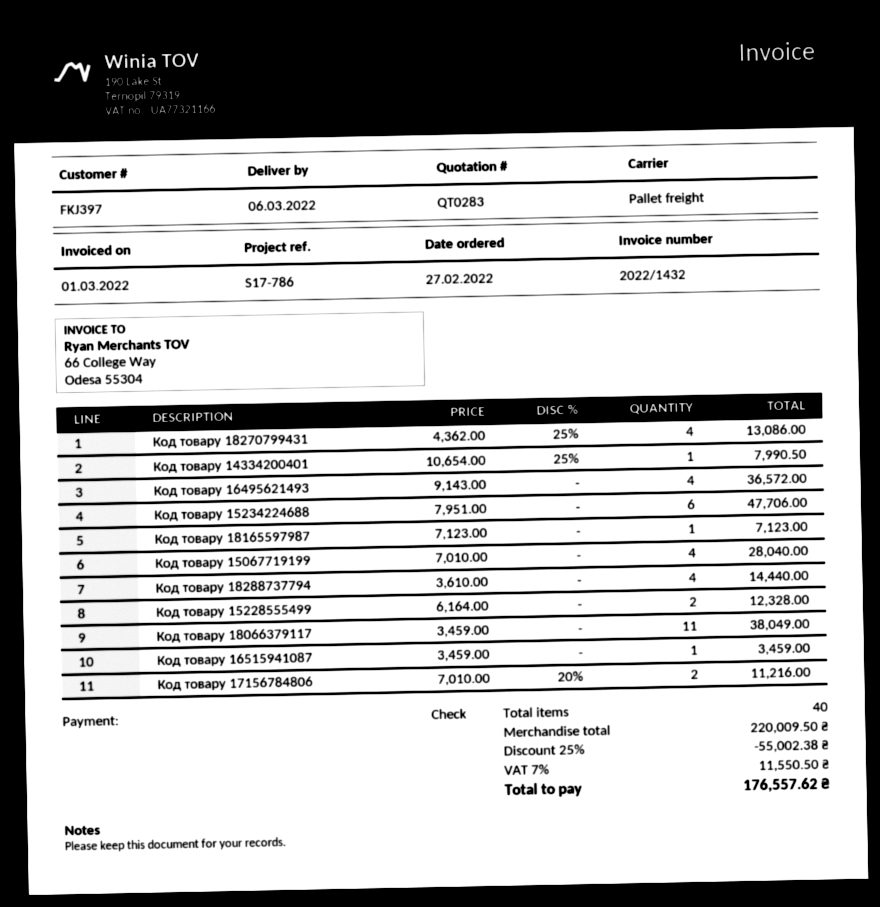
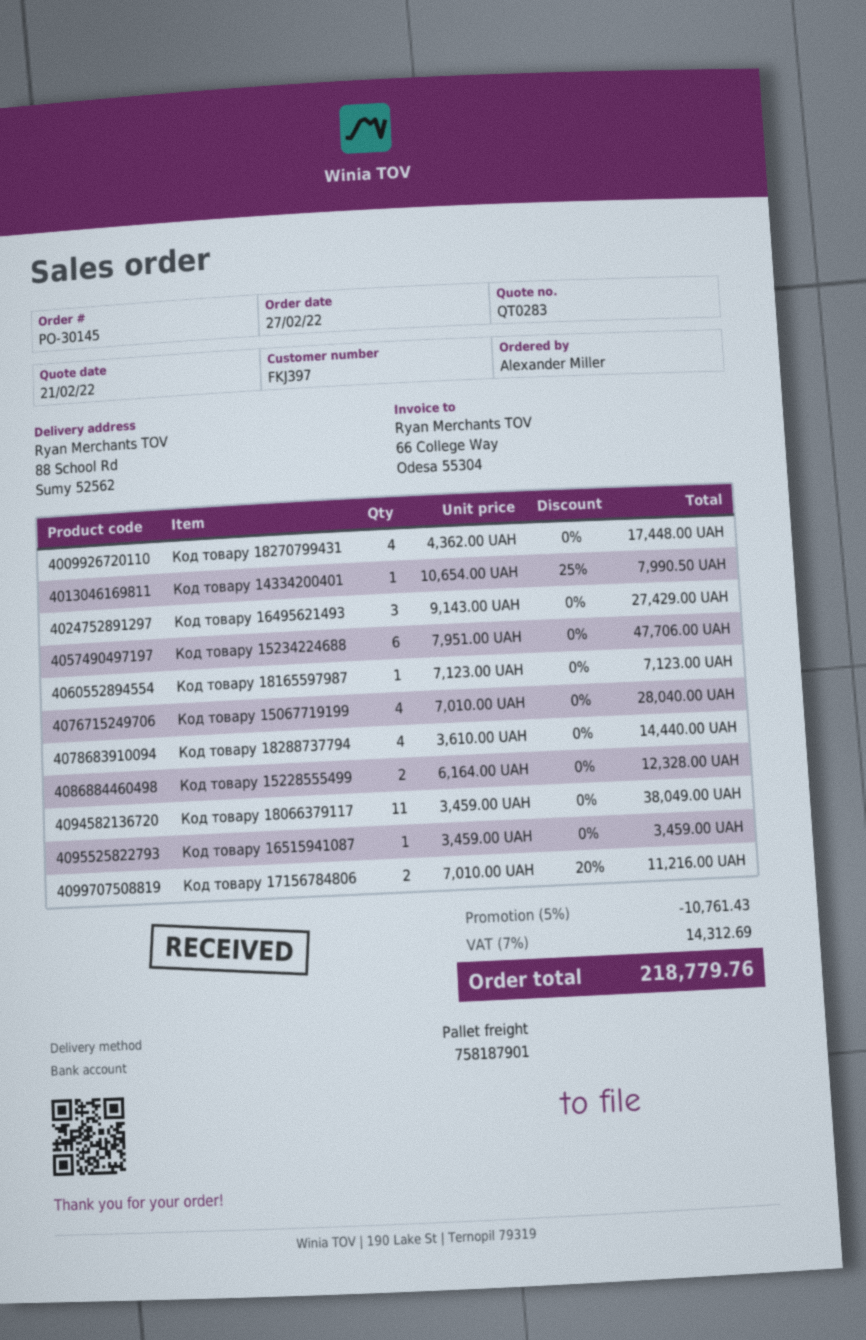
Код товару 18270799431: 4 x 4362.00 - 25% = 13086.00 -> 4 x 4362.00 = 17448.00
Код товару 16495621493: 4 x 9143.00 = 36572.00 -> 3 x 9143.00 = 27429.00
discount: 25% = 55002.38 -> 5% = 10761.43
tax: 7% = 11550.50 -> 7% = 14312.69
total: 176557.62 -> 218779.76

